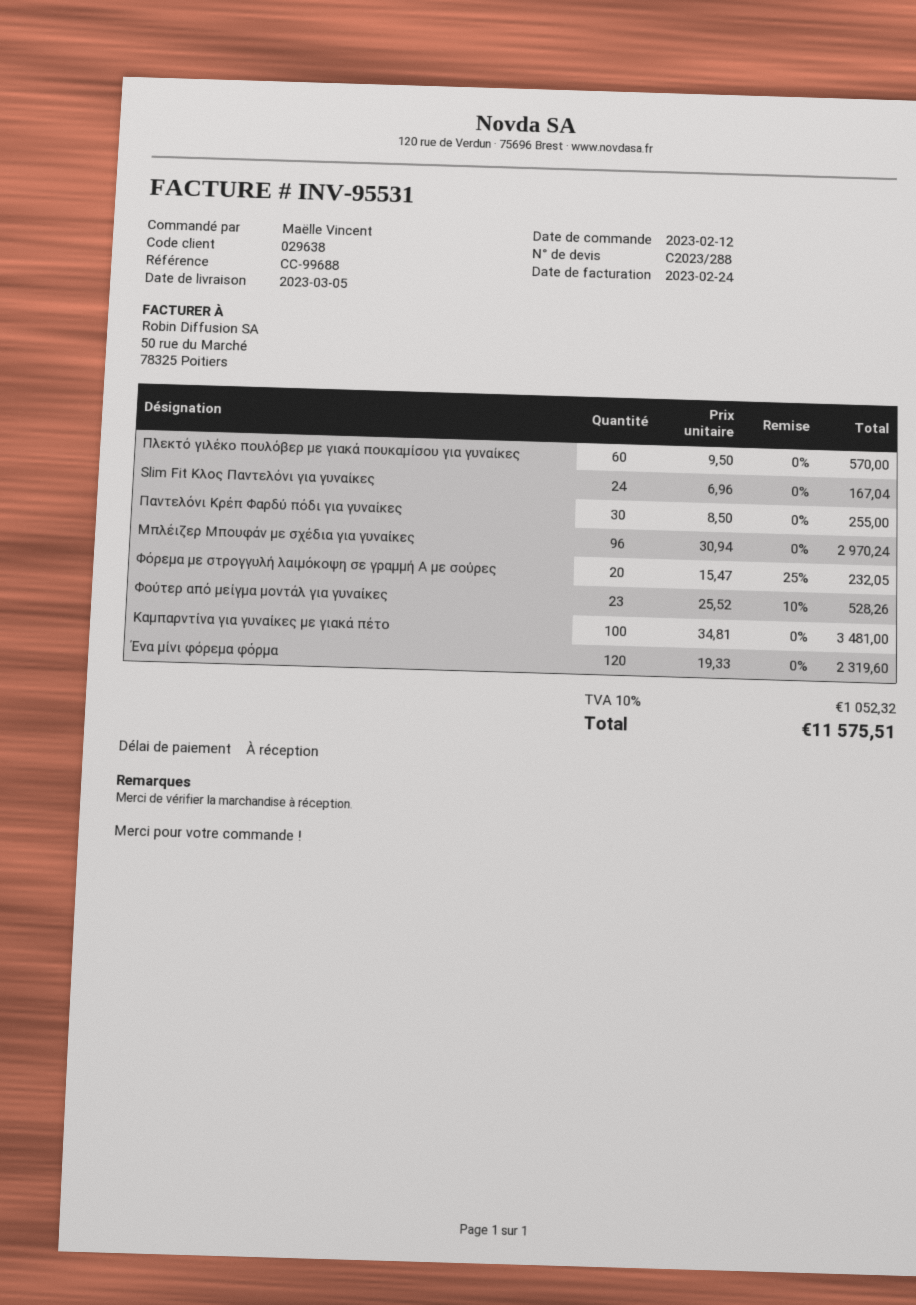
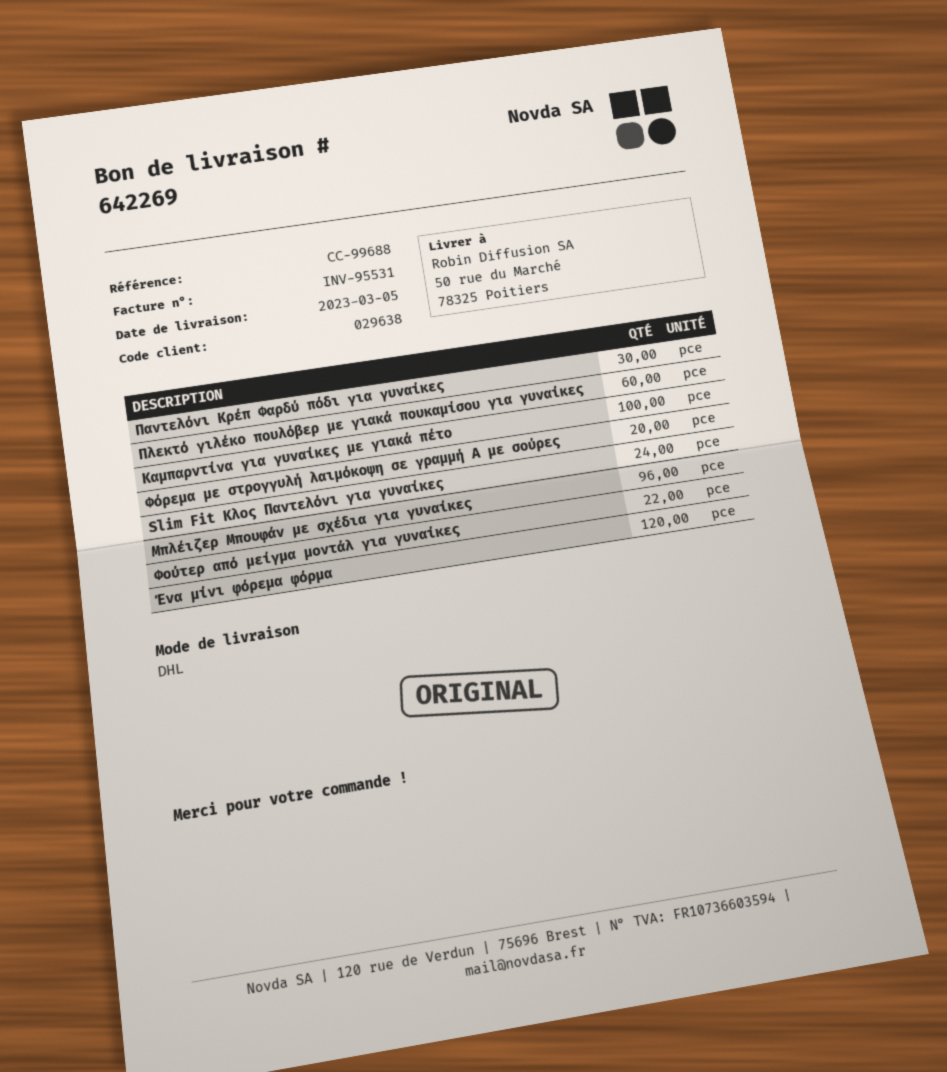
Φούτερ από μείγμα μοντάλ για γυναίκες: 23 -> 22

